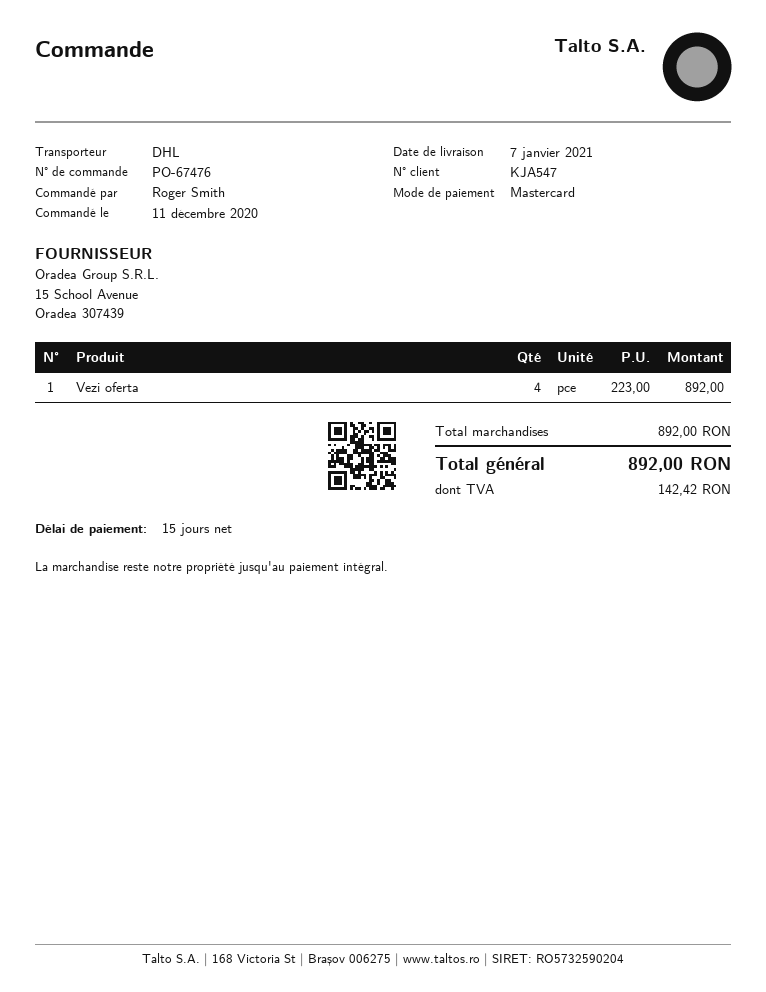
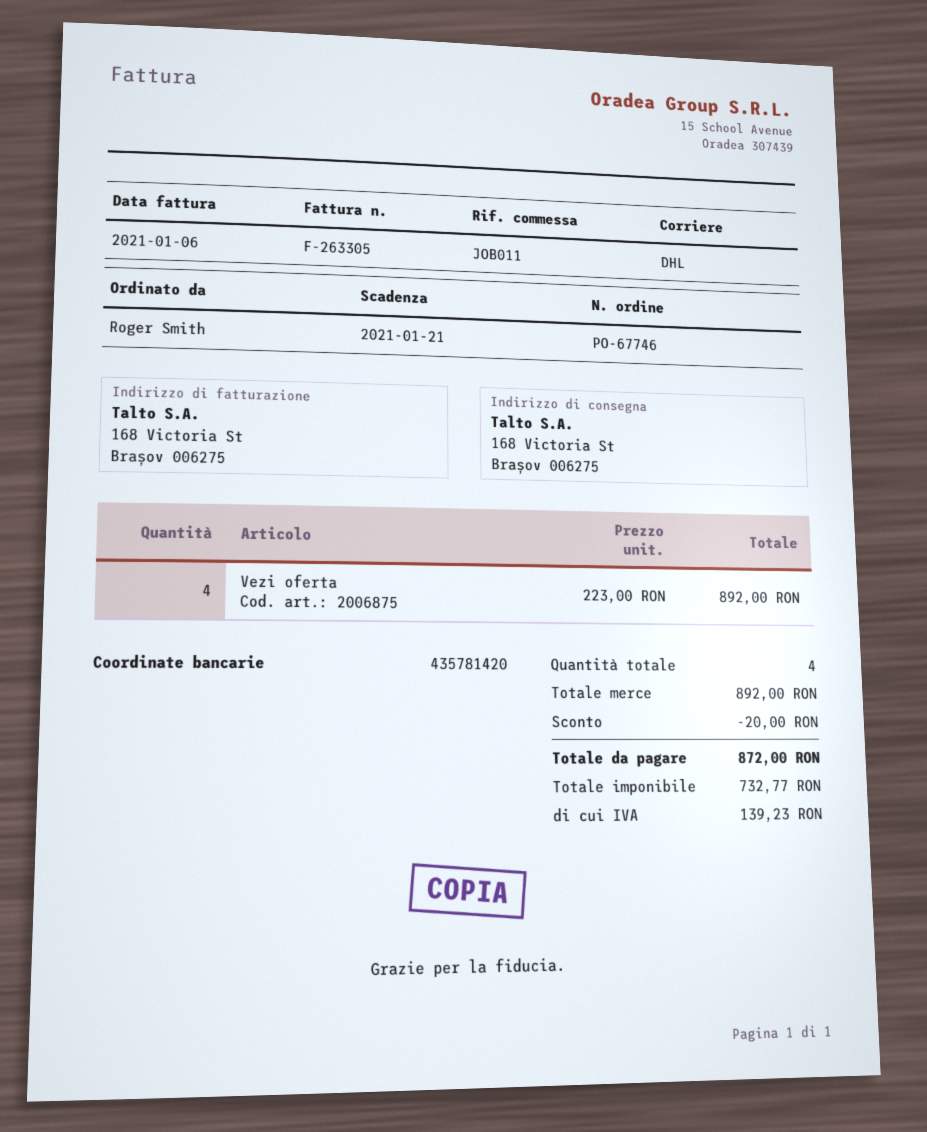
order number: PO-67476 -> PO-67746
discount: none -> 20.00
tax: 142.42 -> 139.23
total: 892.00 -> 872.00

